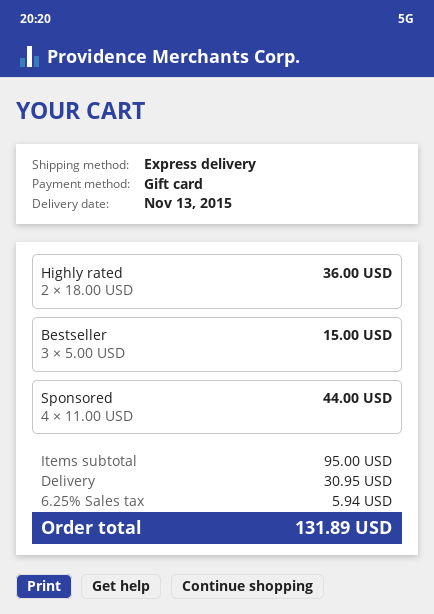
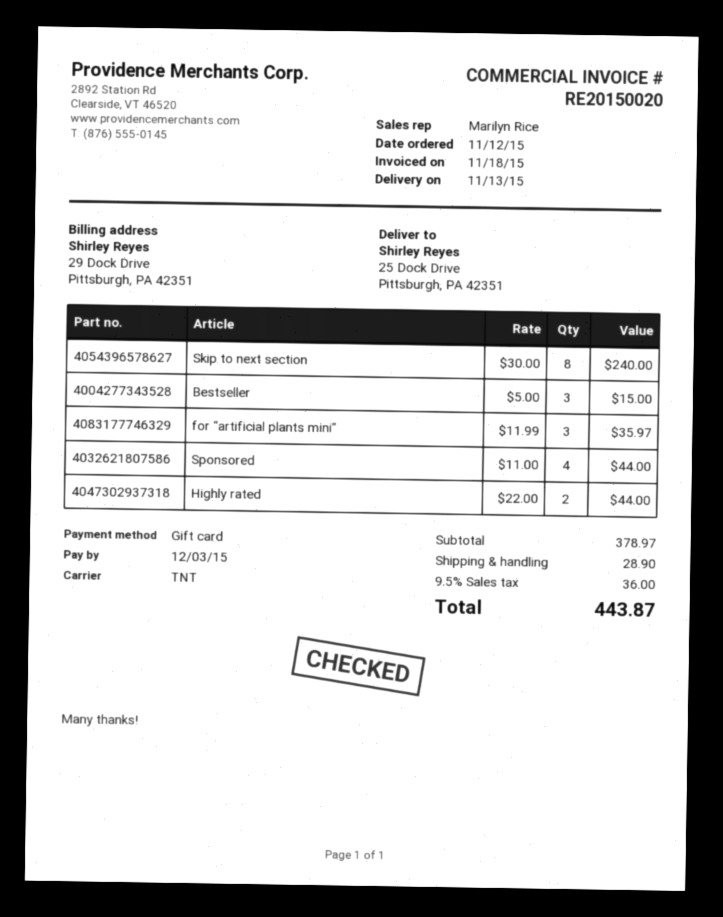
shipping method: express -> TNT
Highly rated: 2 x 18.00 = 36.00 -> 2 x 22.00 = 44.00
Skip to next section: none -> 8 x 30.00 = 240.00
for “artificial plants mini”: none -> 3 x 11.99 = 35.97
subtotal: 95.00 -> 378.97
shipping: 30.95 -> 28.90
tax: 6.25% = 5.94 -> 9.5% = 36.00
total: 131.89 -> 443.87

